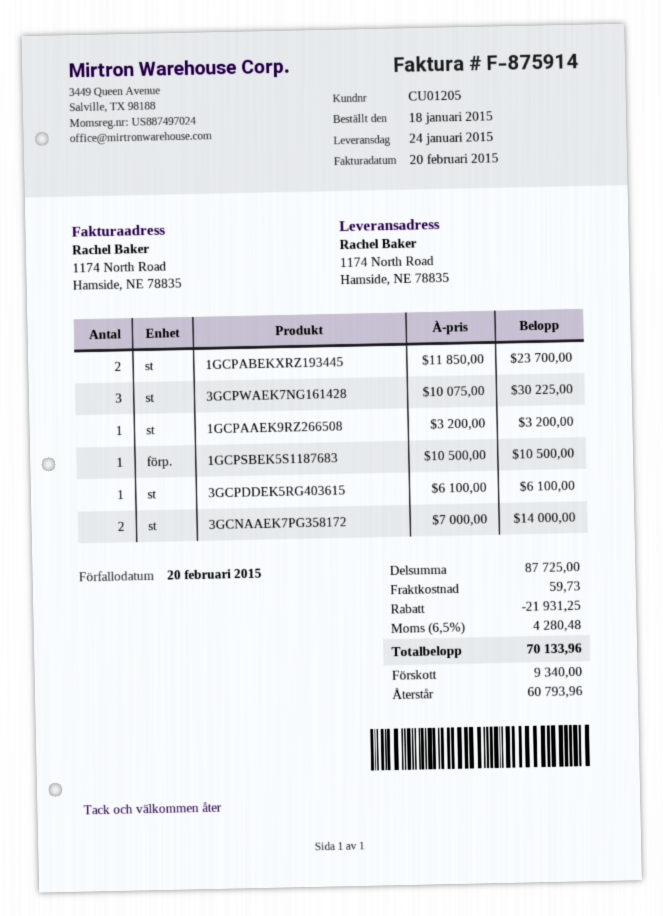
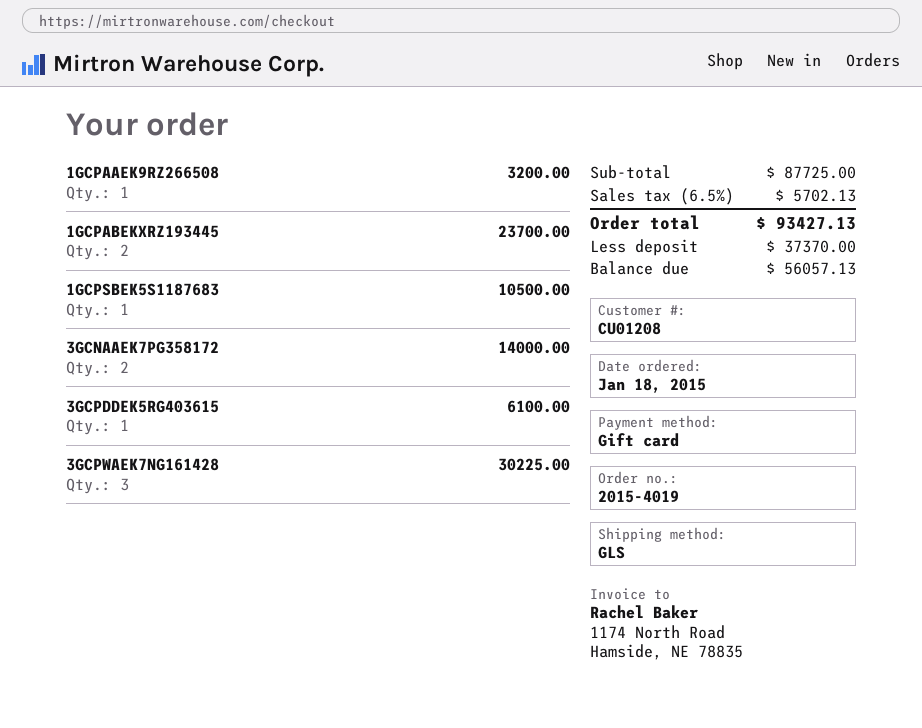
customer number: CU01205 -> CU01208
discount: 21931.25 -> none
shipping: 59.73 -> none
tax: 6.5% = 4280.48 -> 6.5% = 5702.13
total: 70133.96 -> 93427.13
deposit: 9340.00 -> 37370.00
balance: 60793.96 -> 56057.13

